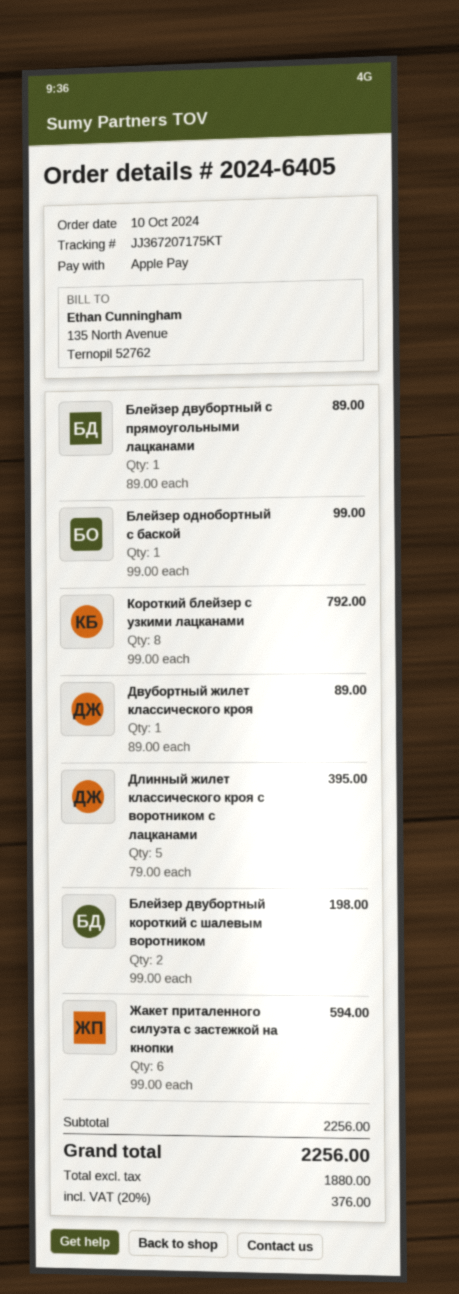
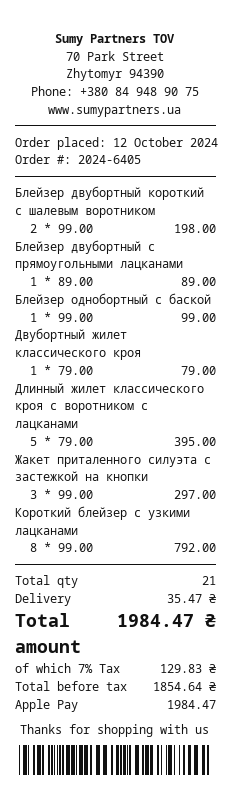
order date: 2024-10-10 -> 2024-10-12
Двубортный жилет классического кроя: 1 x 89.00 = 89.00 -> 1 x 79.00 = 79.00
Жакет приталенного силуэта с застежкой на кнопки: 6 x 99.00 = 594.00 -> 3 x 99.00 = 297.00
shipping: none -> 35.47
net: 1880.00 -> 1854.64
tax: 20% = 376.00 -> 7% = 129.83
total: 2256.00 -> 1984.47

